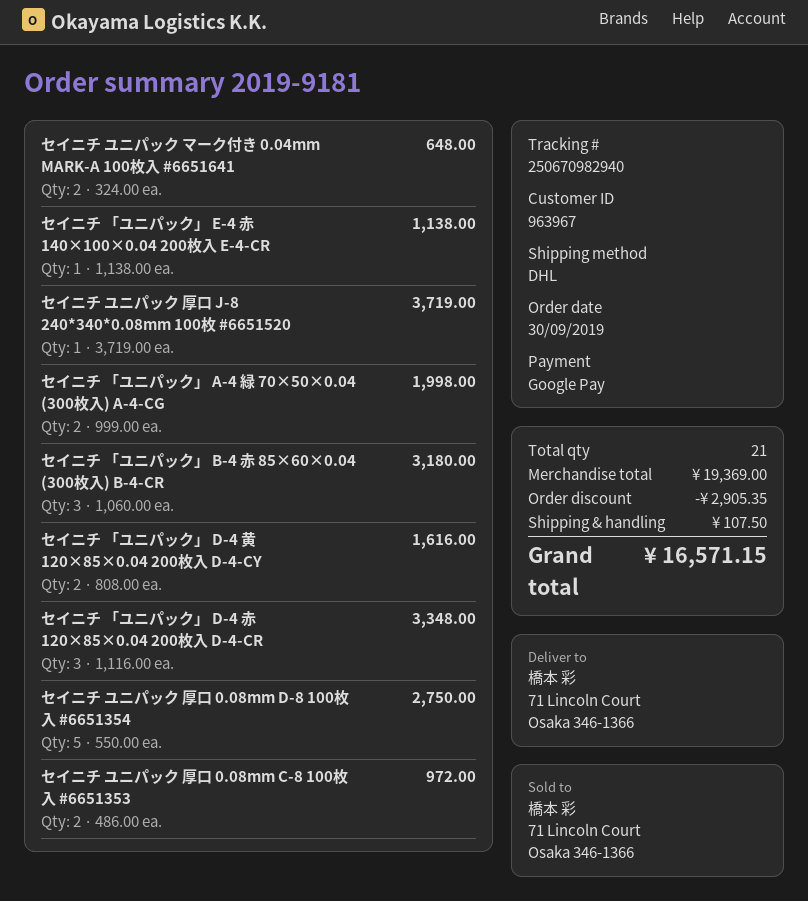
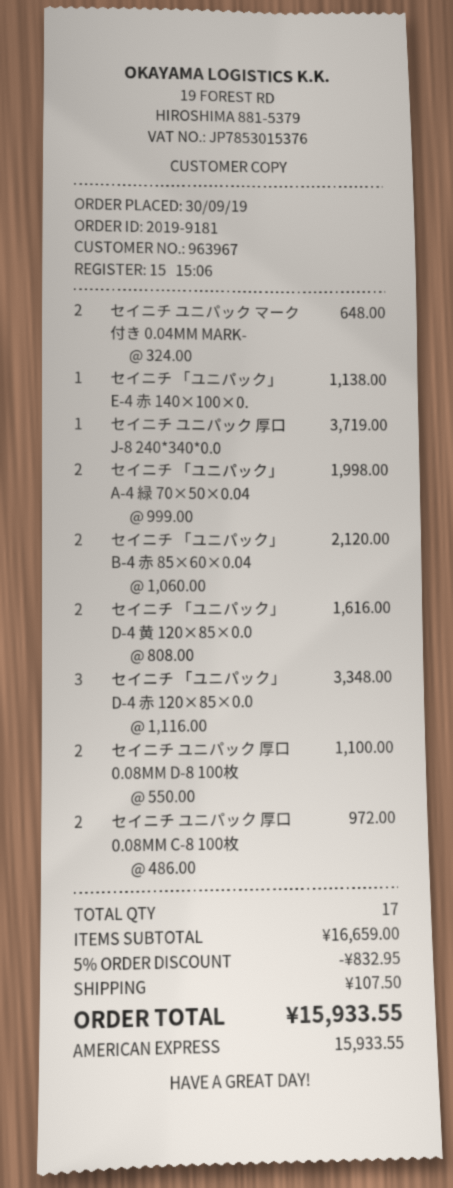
payment method: Google Pay -> American Express
セイニチ 「ユニパック」 B-4 赤 85×60×0.04 (300枚入) B-4-CR: 3 x 1060.00 = 3180.00 -> 2 x 1060.00 = 2120.00
セイニチ ユニパック 厚口 0.08mm D-8 100枚入 #6651354: 5 x 550.00 = 2750.00 -> 2 x 550.00 = 1100.00
total quantity: 21 -> 17
subtotal: 19369.00 -> 16659.00
discount: 2905.35 -> 832.95
total: 16571.15 -> 15933.55

